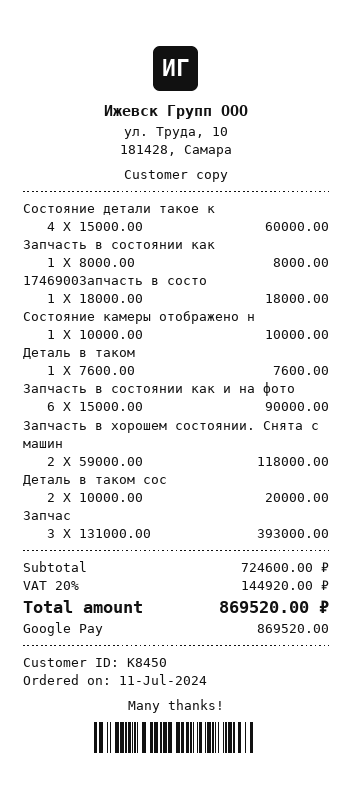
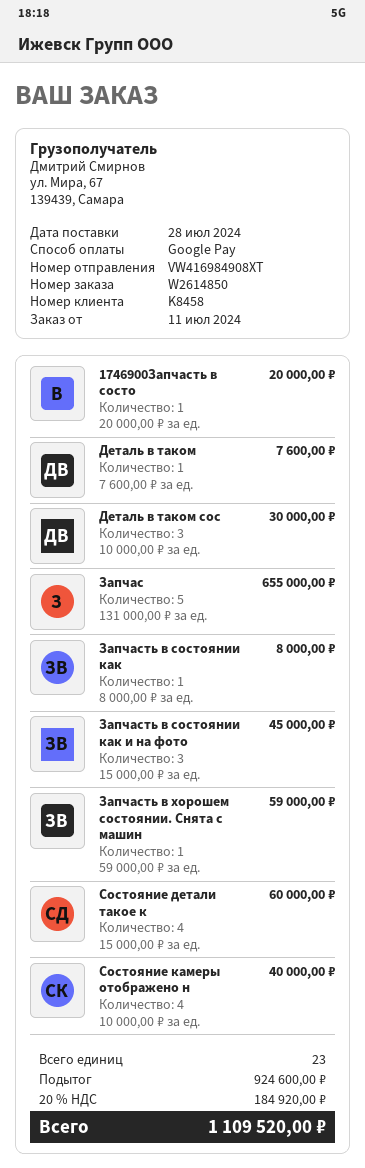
customer number: K8450 -> K8458
1746900Запчасть в состо: 1 x 18000.00 = 18000.00 -> 1 x 20000.00 = 20000.00
Состояние камеры отображено н: 1 x 10000.00 = 10000.00 -> 4 x 10000.00 = 40000.00
Запчасть в состоянии как и на фото: 6 x 15000.00 = 90000.00 -> 3 x 15000.00 = 45000.00
Запчасть в хорошем состоянии. Снята с машин: 2 x 59000.00 = 118000.00 -> 1 x 59000.00 = 59000.00
Деталь в таком сос: 2 x 10000.00 = 20000.00 -> 3 x 10000.00 = 30000.00
Запчас: 3 x 131000.00 = 393000.00 -> 5 x 131000.00 = 655000.00
subtotal: 724600.00 -> 924600.00
tax: 20% = 144920.00 -> 20% = 184920.00
total: 869520.00 -> 1109520.00

